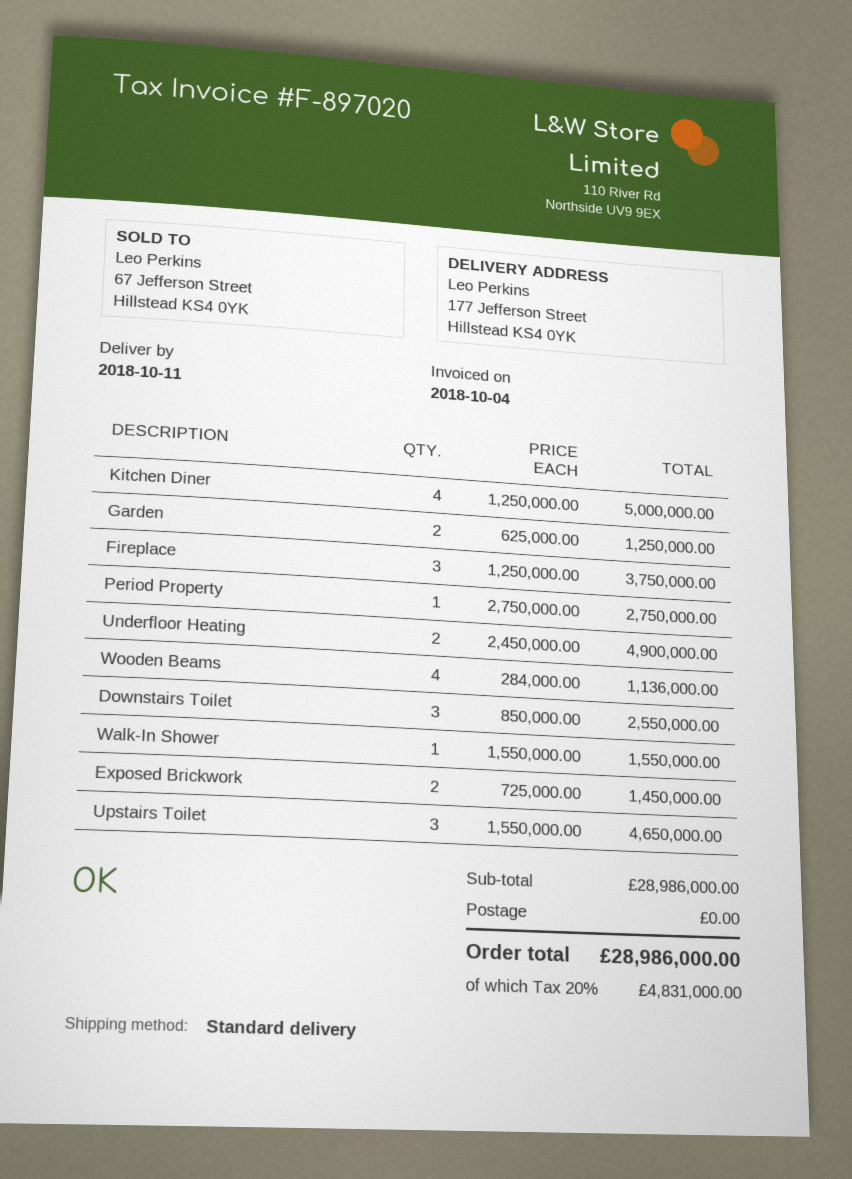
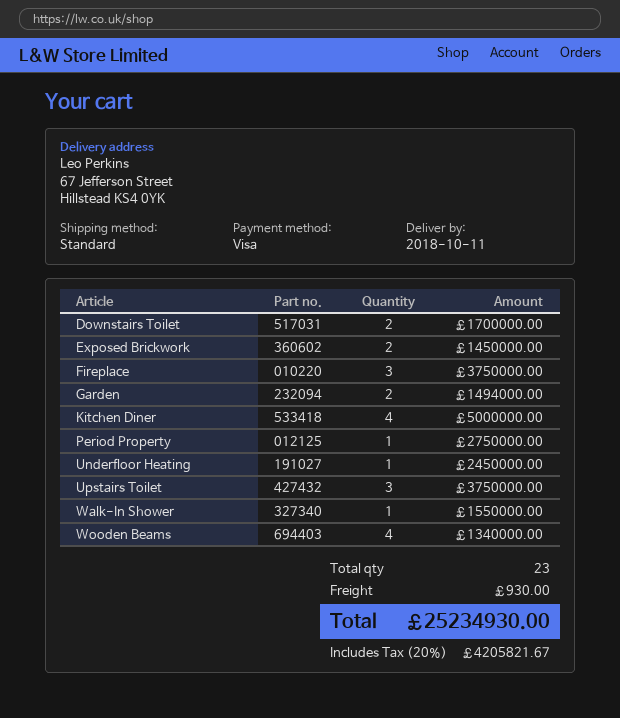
ship to: 177 Jefferson Street, Hillstead KS4 0YK -> 67 Jefferson Street, Hillstead KS4 0YK
Garden: 2 for 1250000.00 -> 2 for 1494000.00
Underfloor Heating: 2 for 4900000.00 -> 1 for 2450000.00
Wooden Beams: 4 for 1136000.00 -> 4 for 1340000.00
Downstairs Toilet: 3 for 2550000.00 -> 2 for 1700000.00
Upstairs Toilet: 3 for 4650000.00 -> 3 for 3750000.00
shipping: 0.00 -> 930.00
tax: 20% = 4831000.00 -> 20% = 4205821.67
total: 28986000.00 -> 25234930.00

